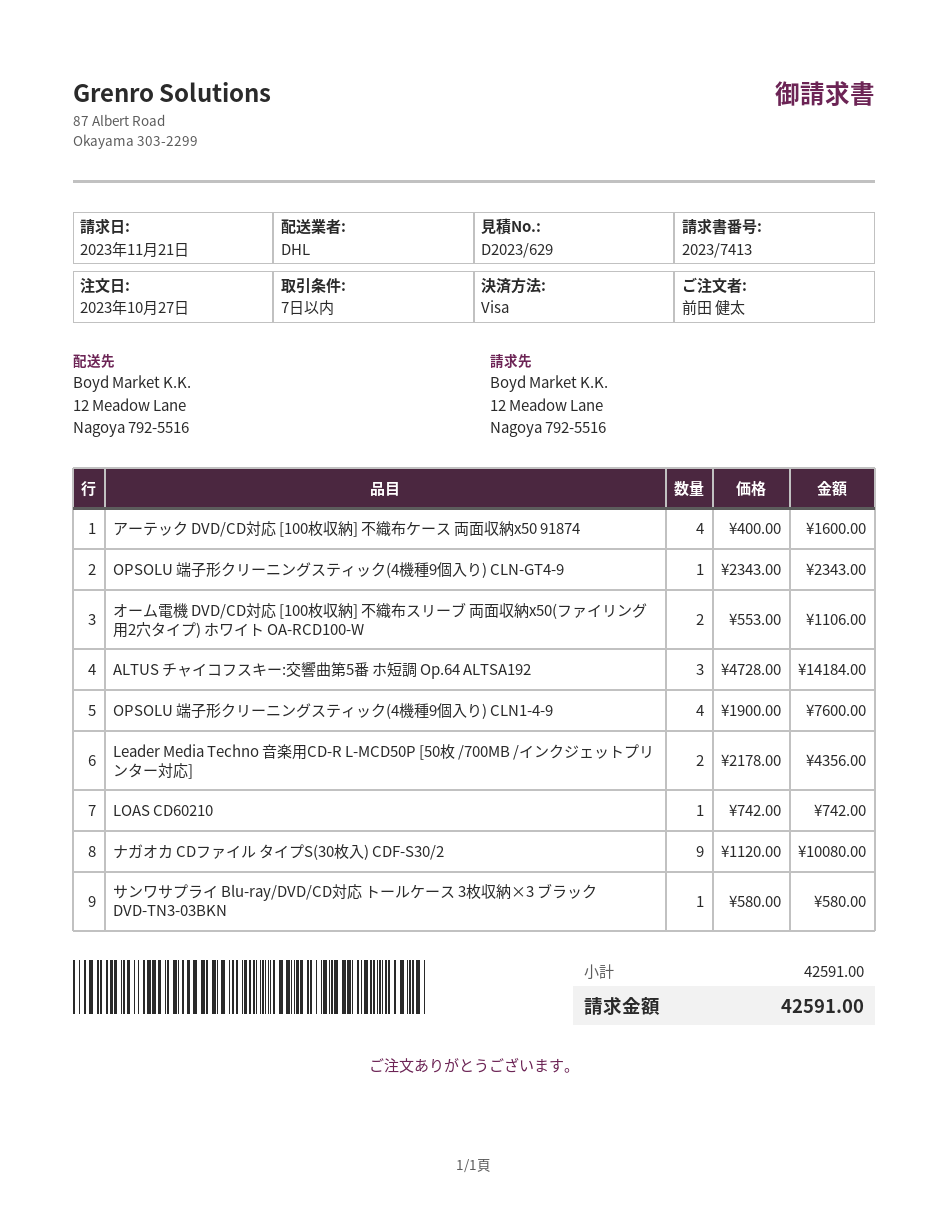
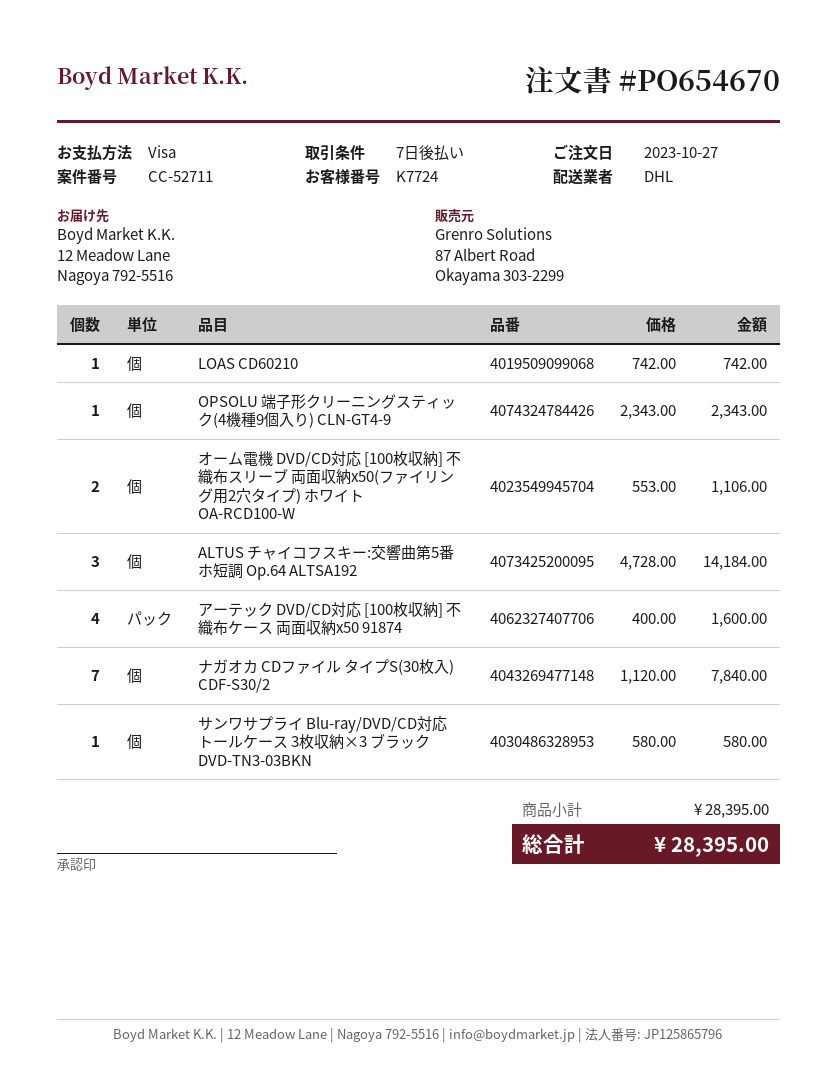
OPSOLU 端子形クリーニングスティック(4機種9個入り) CLN1-4-9: 4 x 1900.00 = 7600.00 -> none
Leader Media Techno 音楽用CD-R L-MCD50P [50枚 /700MB /インクジェットプリンター対応]: 2 x 2178.00 = 4356.00 -> none
ナガオカ CDファイル タイプS(30枚入) CDF-S30/2: 9 x 1120.00 = 10080.00 -> 7 x 1120.00 = 7840.00
subtotal: 42591.00 -> 28395.00
total: 42591.00 -> 28395.00

